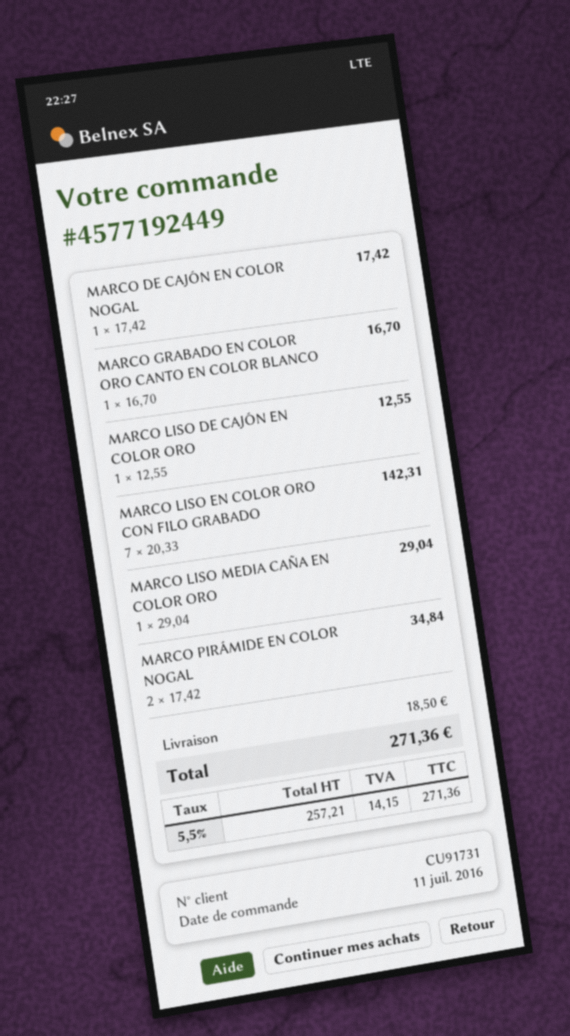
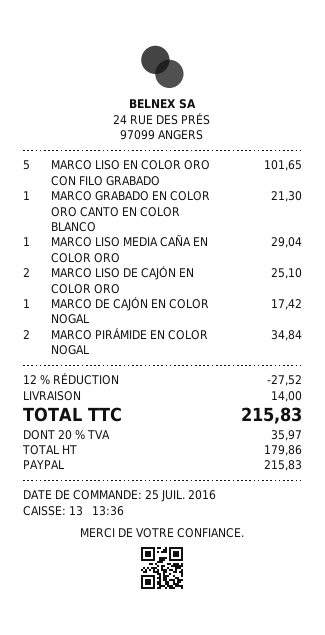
order date: 2016-07-11 -> 2016-07-25
MARCO GRABADO EN COLOR ORO CANTO EN COLOR BLANCO: 1 for 16.70 -> 1 for 21.30
MARCO LISO DE CAJÓN EN COLOR ORO: 1 for 12.55 -> 2 for 25.10
MARCO LISO EN COLOR ORO CON FILO GRABADO: 7 for 142.31 -> 5 for 101.65
discount: none -> 12% = 27.52
shipping: 18.50 -> 14.00
net: 257.21 -> 179.86
tax: 5.5% = 14.15 -> 20% = 35.97
total: 271.36 -> 215.83

